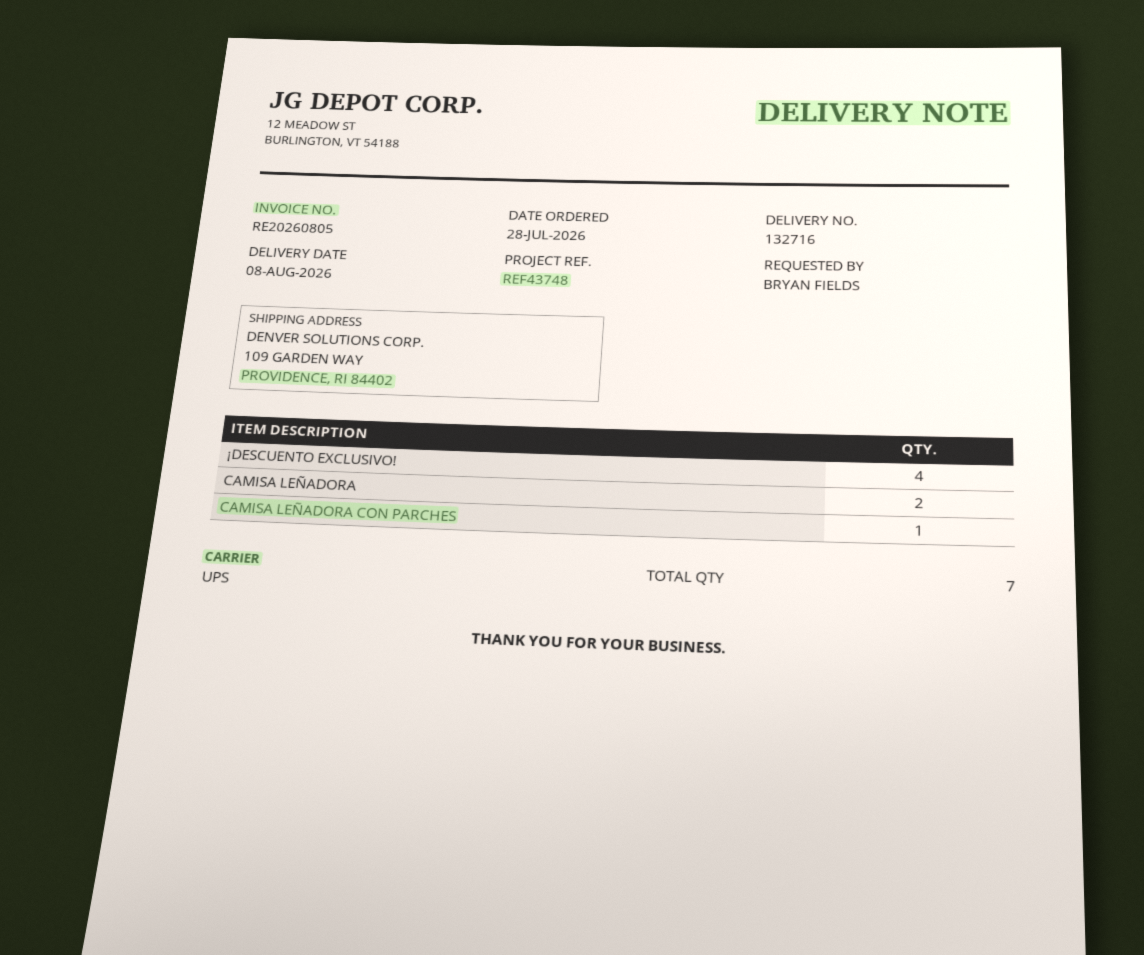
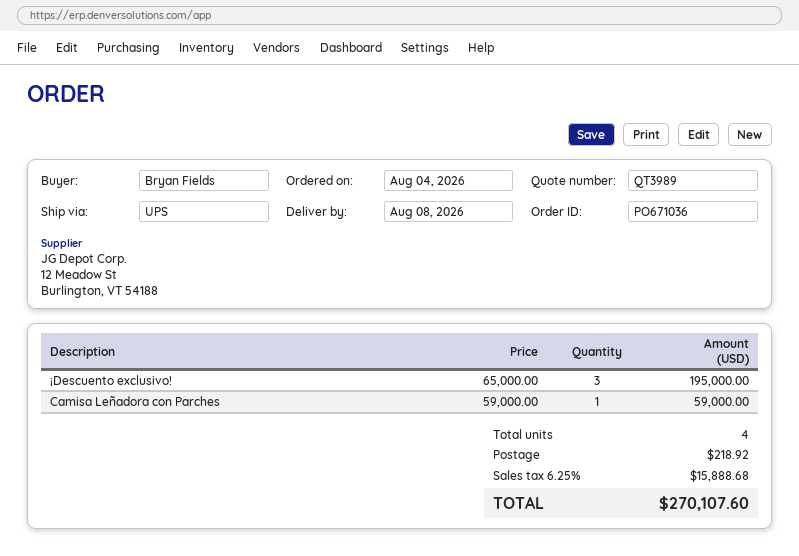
order date: 2026-07-28 -> 2026-08-04
¡DESCUENTO EXCLUSIVO!: 4 -> 3
CAMISA LEÑADORA: 2 -> none
total quantity: 7 -> 4

